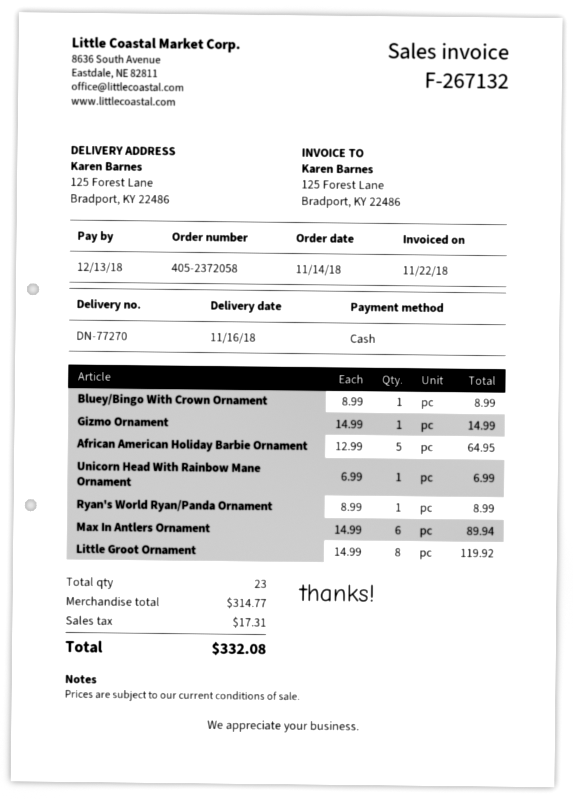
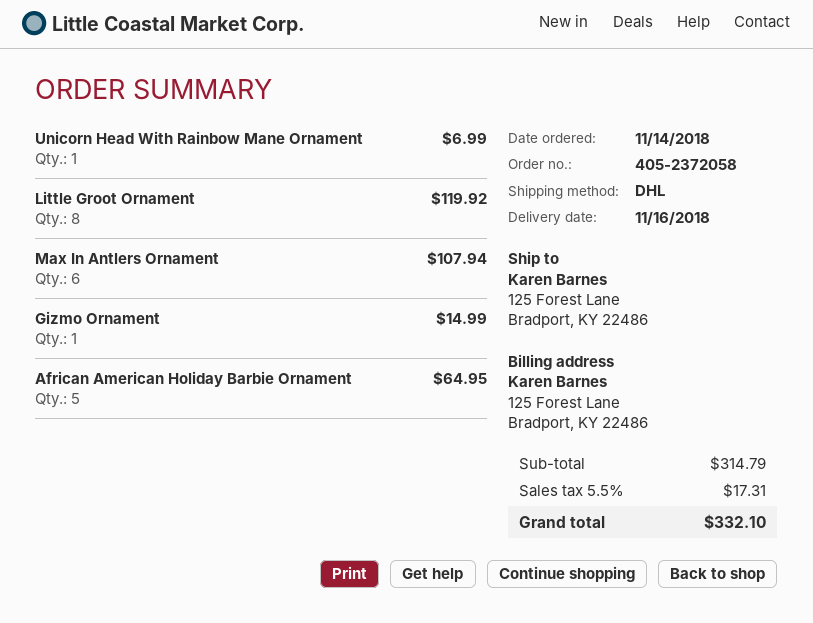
Bluey/Bingo With Crown Ornament: 1 for 8.99 -> none
Ryan's World Ryan/Panda Ornament: 1 for 8.99 -> none
Max In Antlers Ornament: 6 for 89.94 -> 6 for 107.94
subtotal: 314.77 -> 314.79
total: 332.08 -> 332.10

